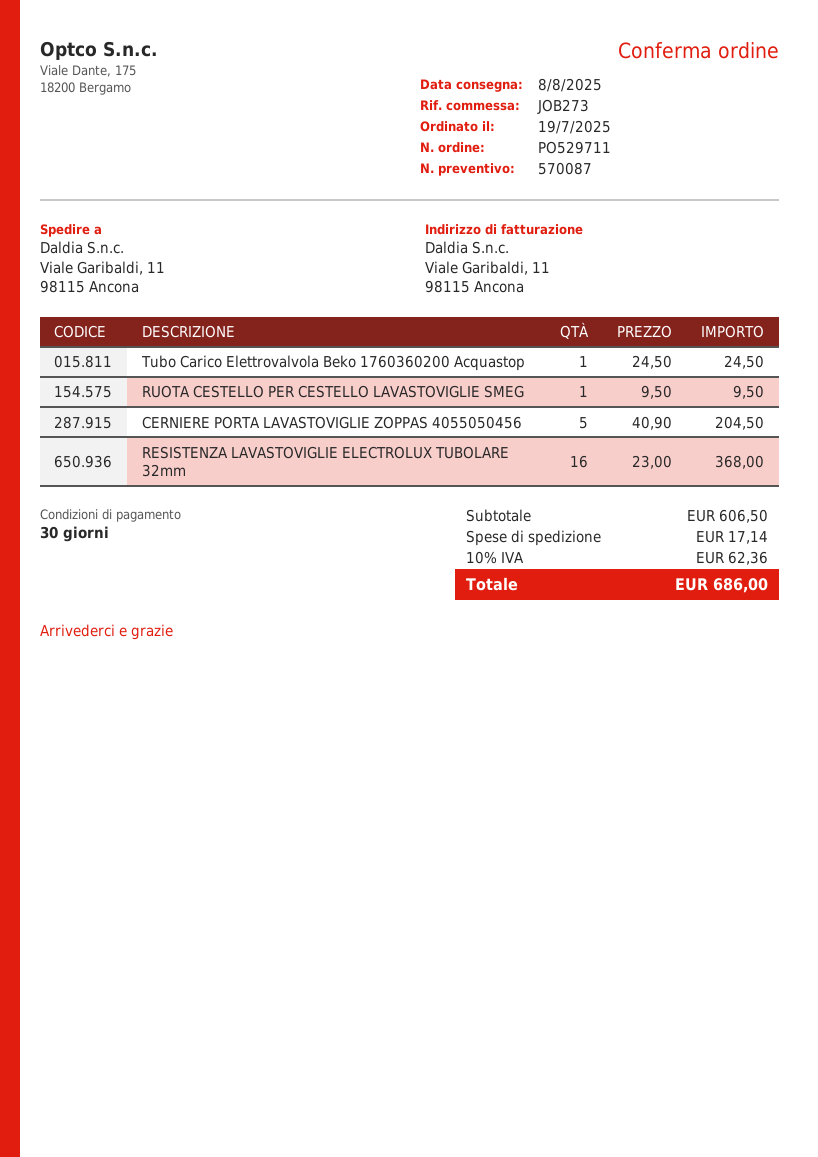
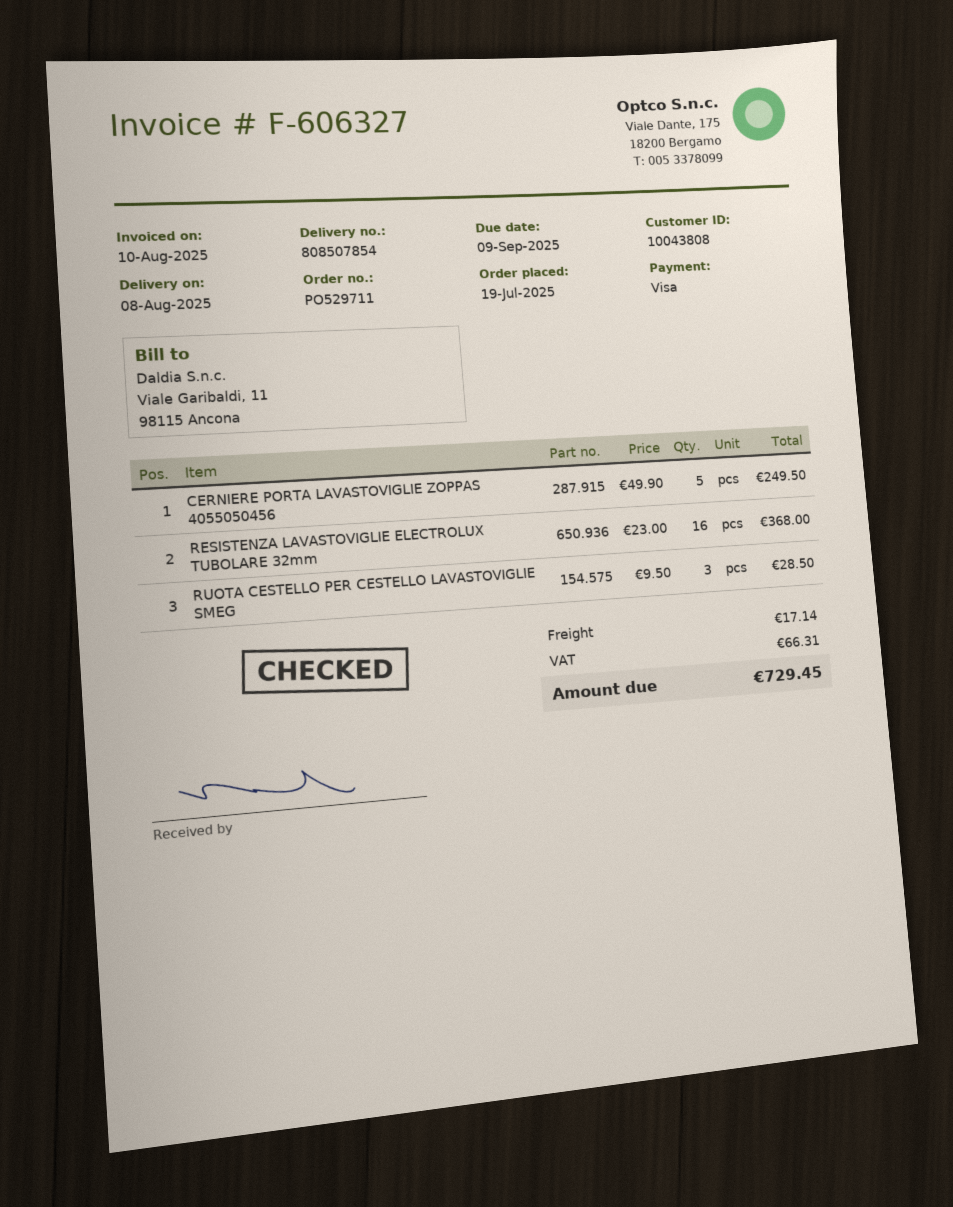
Tubo Carico Elettrovalvola Beko 1760360200 Acquastop: 1 x 24.50 = 24.50 -> none
RUOTA CESTELLO PER CESTELLO LAVASTOVIGLIE SMEG: 1 x 9.50 = 9.50 -> 3 x 9.50 = 28.50
CERNIERE PORTA LAVASTOVIGLIE ZOPPAS 4055050456: 5 x 40.90 = 204.50 -> 5 x 49.90 = 249.50
tax: 62.36 -> 66.31
total: 686.00 -> 729.45

